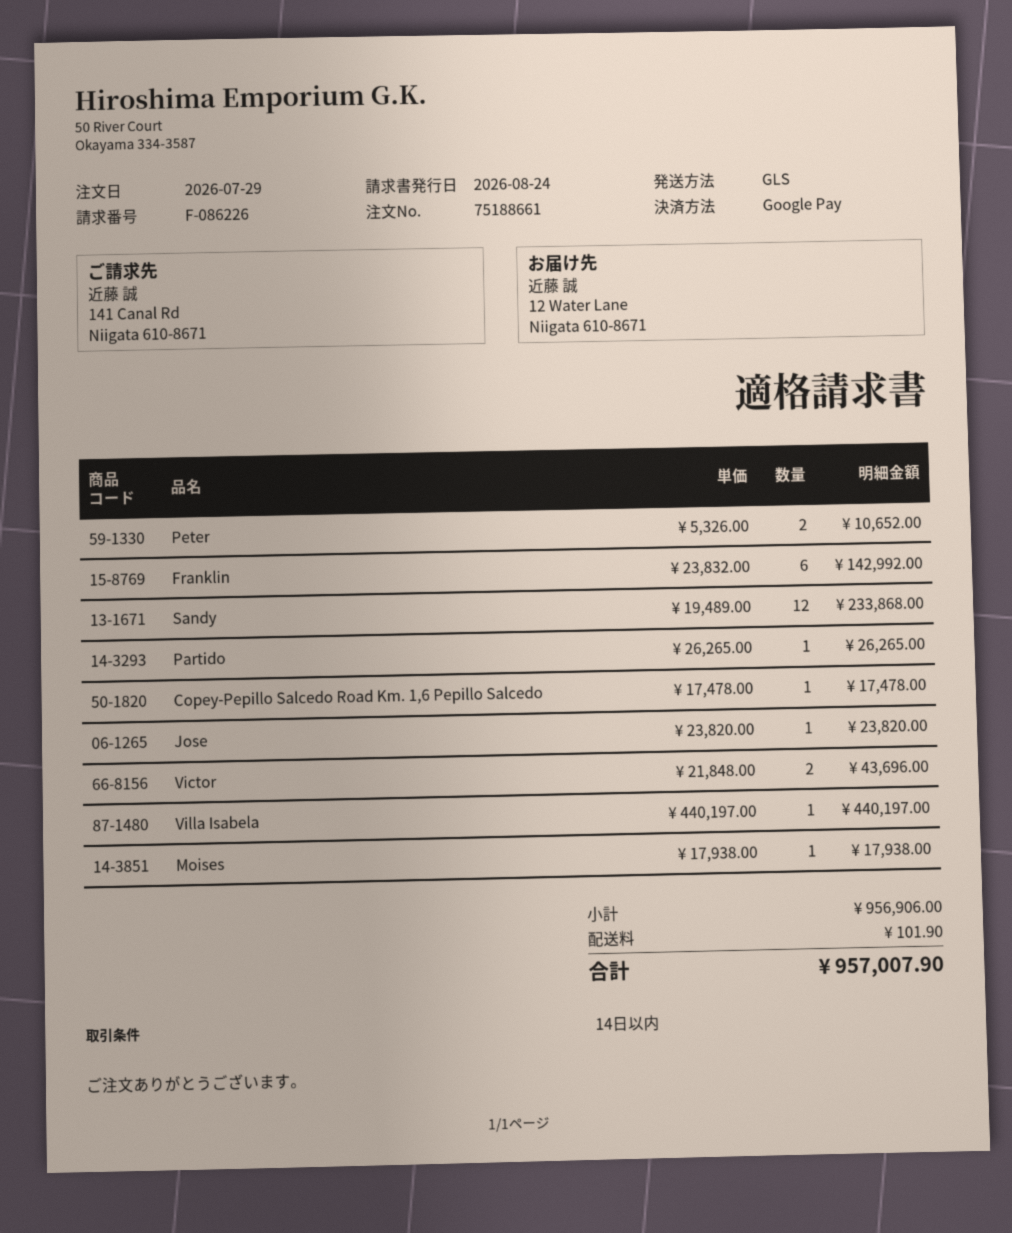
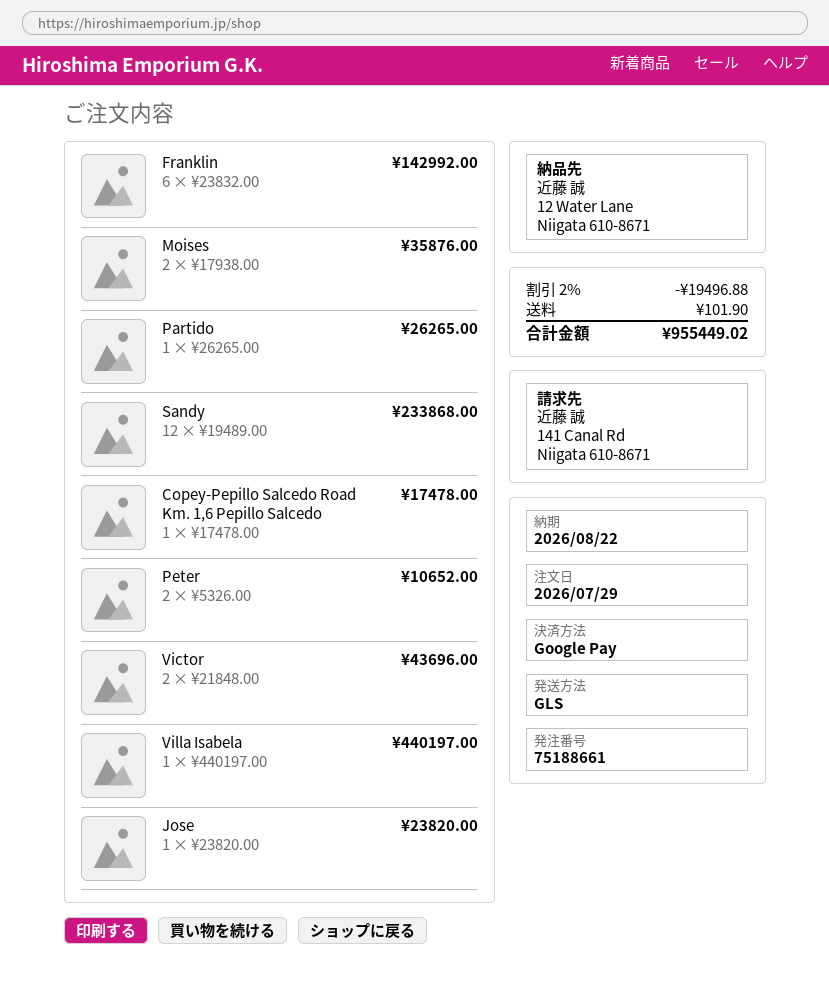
Moises: 1 x 17938.00 = 17938.00 -> 2 x 17938.00 = 35876.00
discount: none -> 2% = 19496.88
total: 957007.90 -> 955449.02

